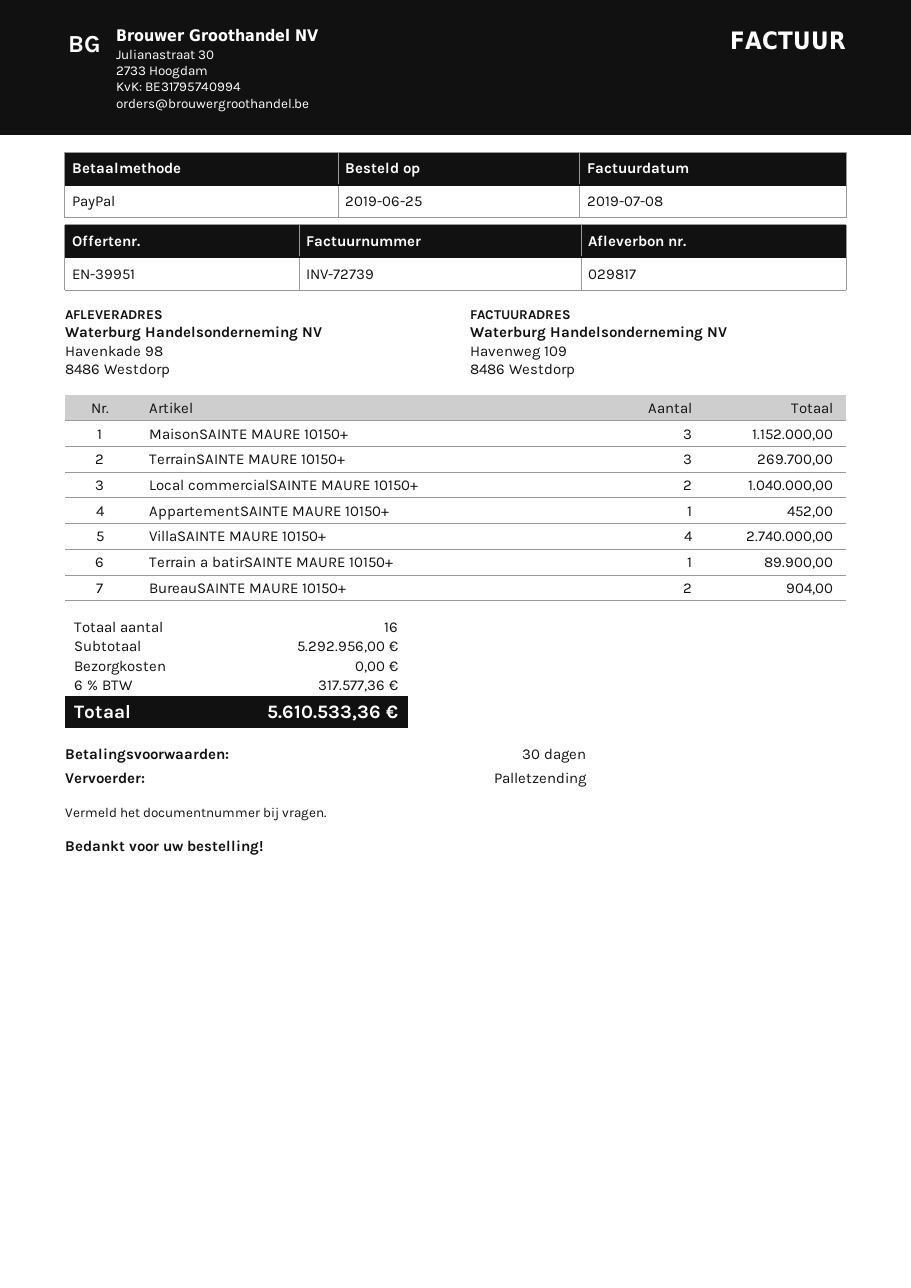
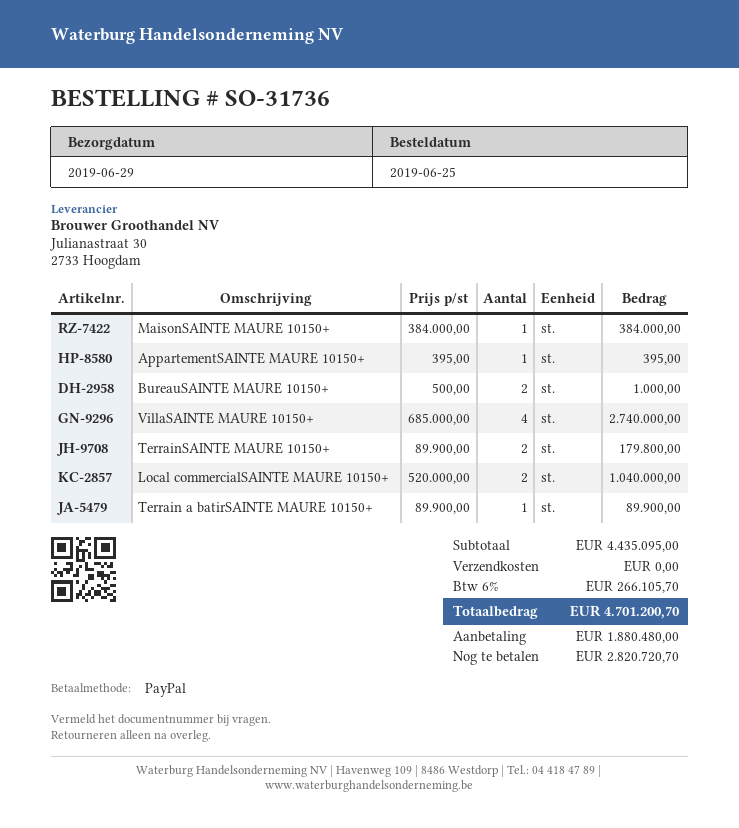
MaisonSAINTE MAURE 10150+: 3 for 1152000.00 -> 1 for 384000.00
TerrainSAINTE MAURE 10150+: 3 for 269700.00 -> 2 for 179800.00
AppartementSAINTE MAURE 10150+: 1 for 452.00 -> 1 for 395.00
BureauSAINTE MAURE 10150+: 2 for 904.00 -> 2 for 1000.00
subtotal: 5292956.00 -> 4435095.00
tax: 6% = 317577.36 -> 6% = 266105.70
total: 5610533.36 -> 4701200.70

